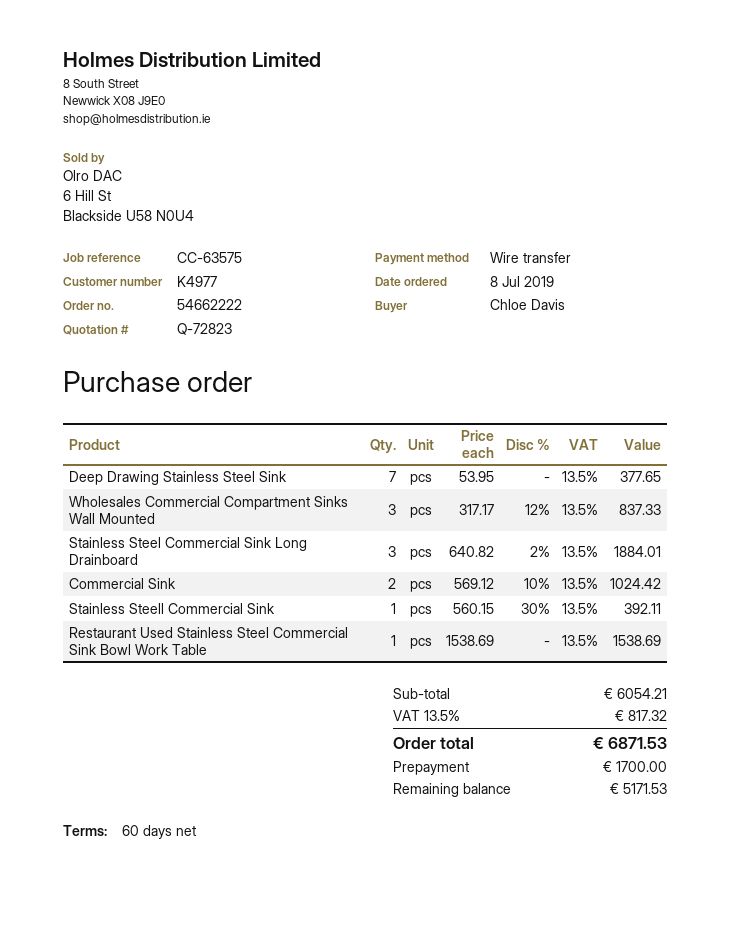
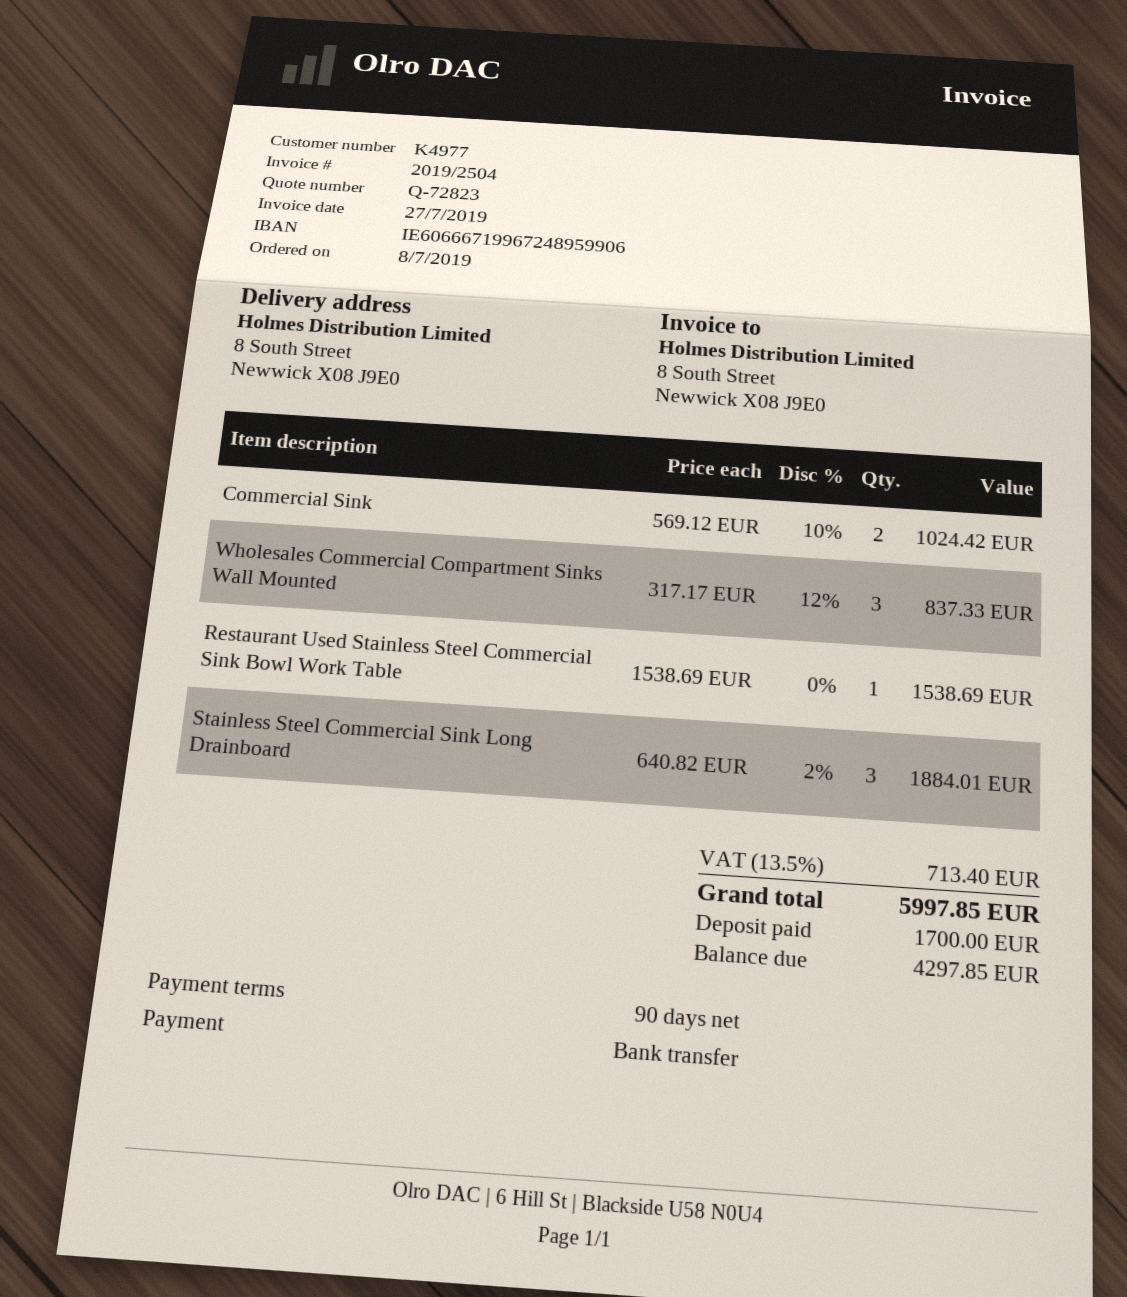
payment terms: 60 days -> 90 days
Deep Drawing Stainless Steel Sink: 7 x 53.95 = 377.65 -> none
Stainless Steell Commercial Sink: 1 x 560.15 - 30% = 392.11 -> none
tax: 13.5% = 817.32 -> 13.5% = 713.40
total: 6871.53 -> 5997.85
balance: 5171.53 -> 4297.85

